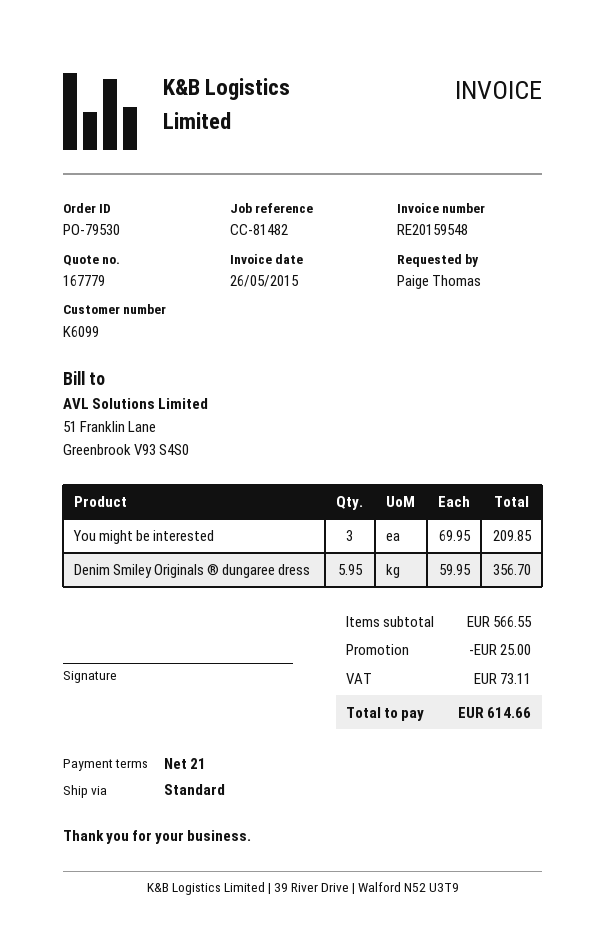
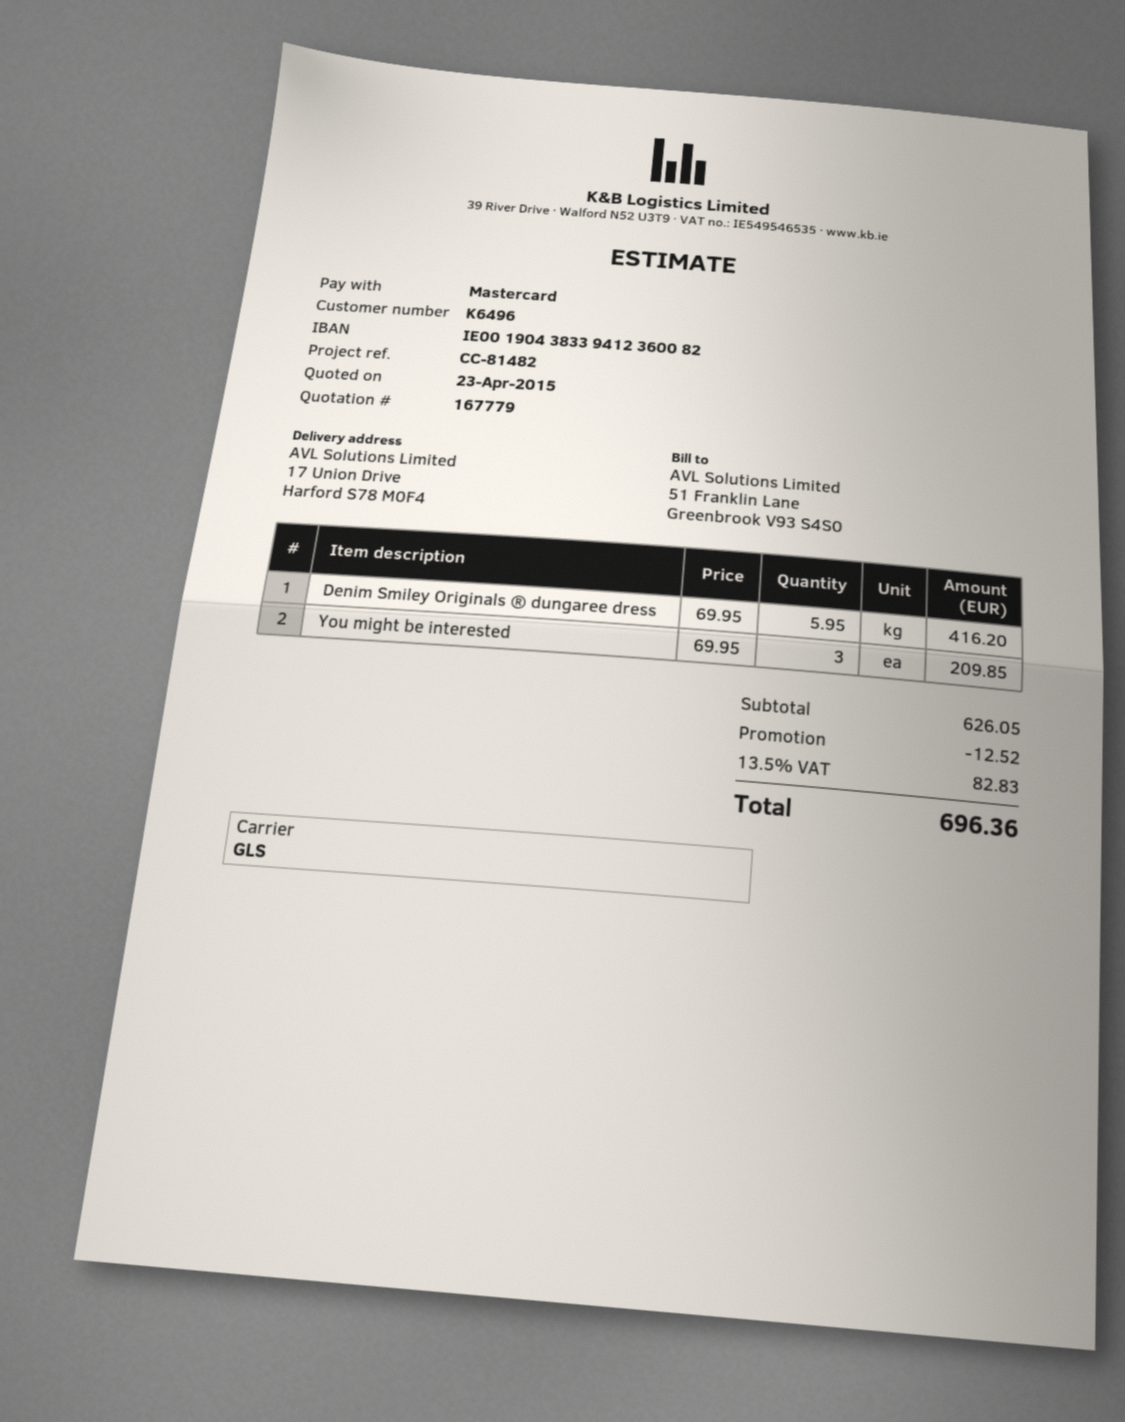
customer number: K6099 -> K6496
shipping method: standard -> GLS
Denim Smiley Originals ® dungaree dress: 5.95 x 59.95 = 356.70 -> 5.95 x 69.95 = 416.20
subtotal: 566.55 -> 626.05
discount: 25.00 -> 12.52
tax: 73.11 -> 82.83
total: 614.66 -> 696.36

